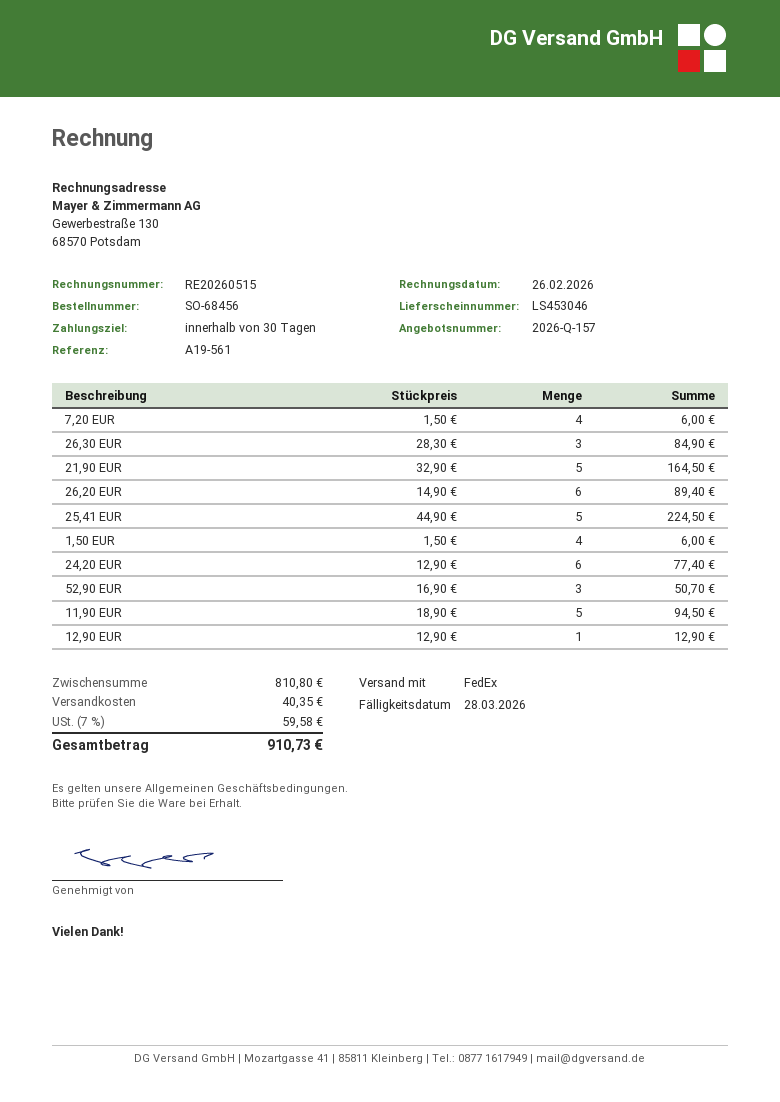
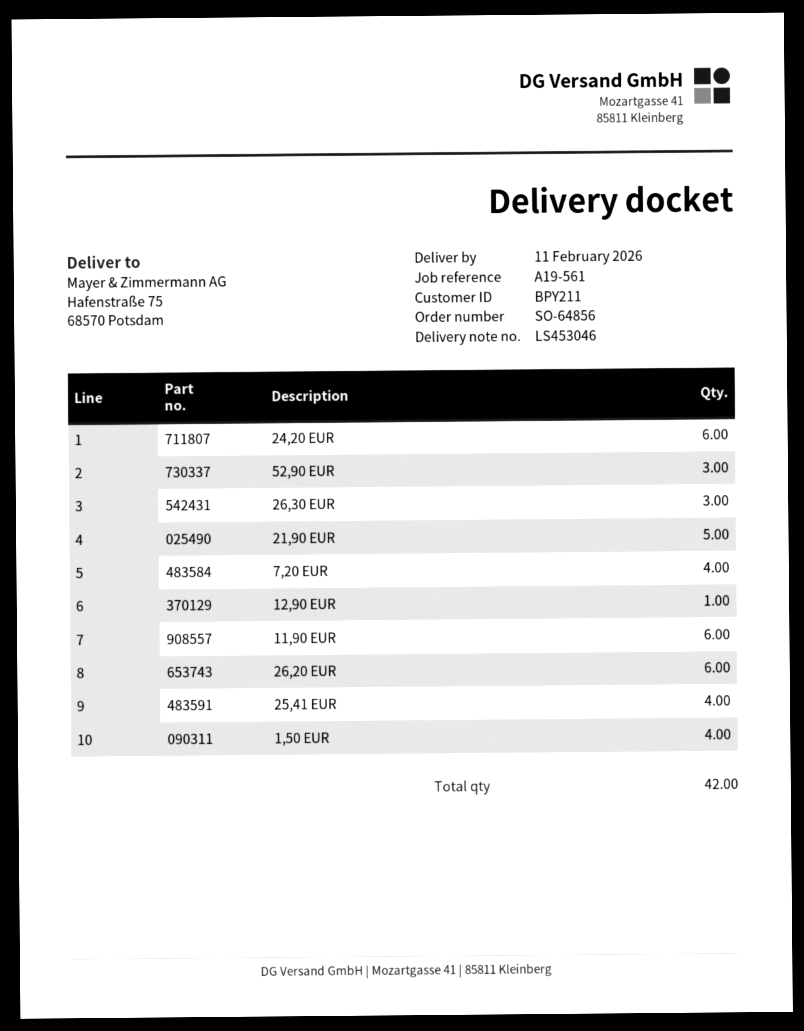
order number: SO-68456 -> SO-64856
25,41 EUR: 5 -> 4
11,90 EUR: 5 -> 6

